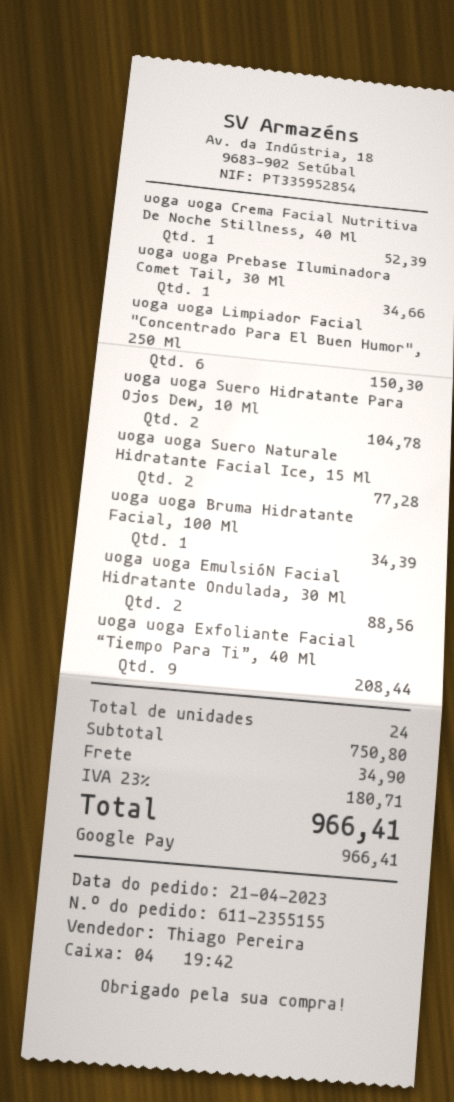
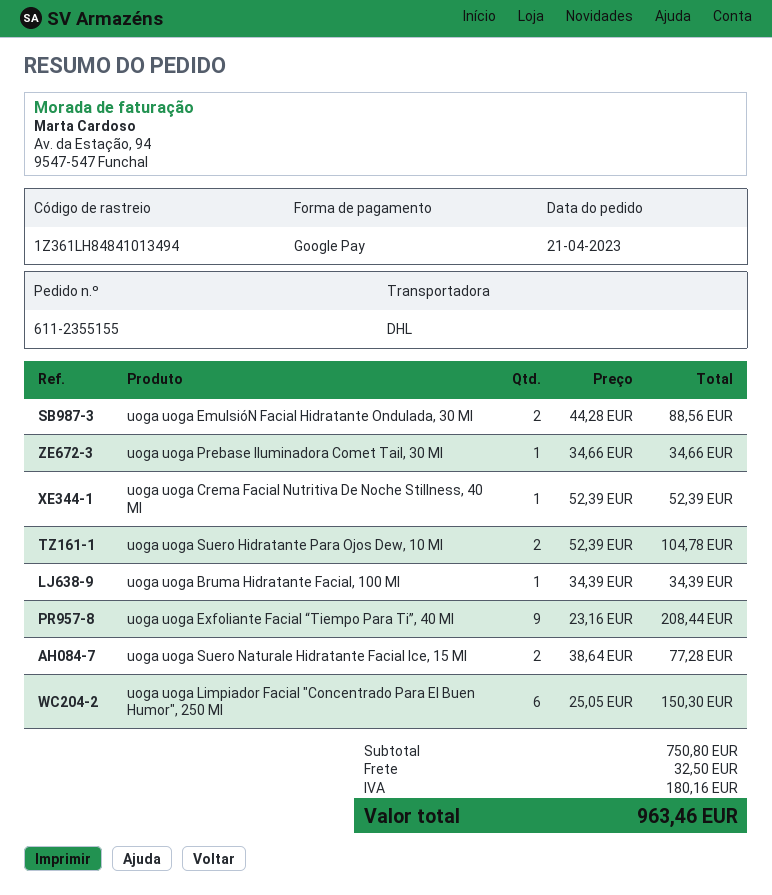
shipping: 34.90 -> 32.50
tax: 180.71 -> 180.16
total: 966.41 -> 963.46

